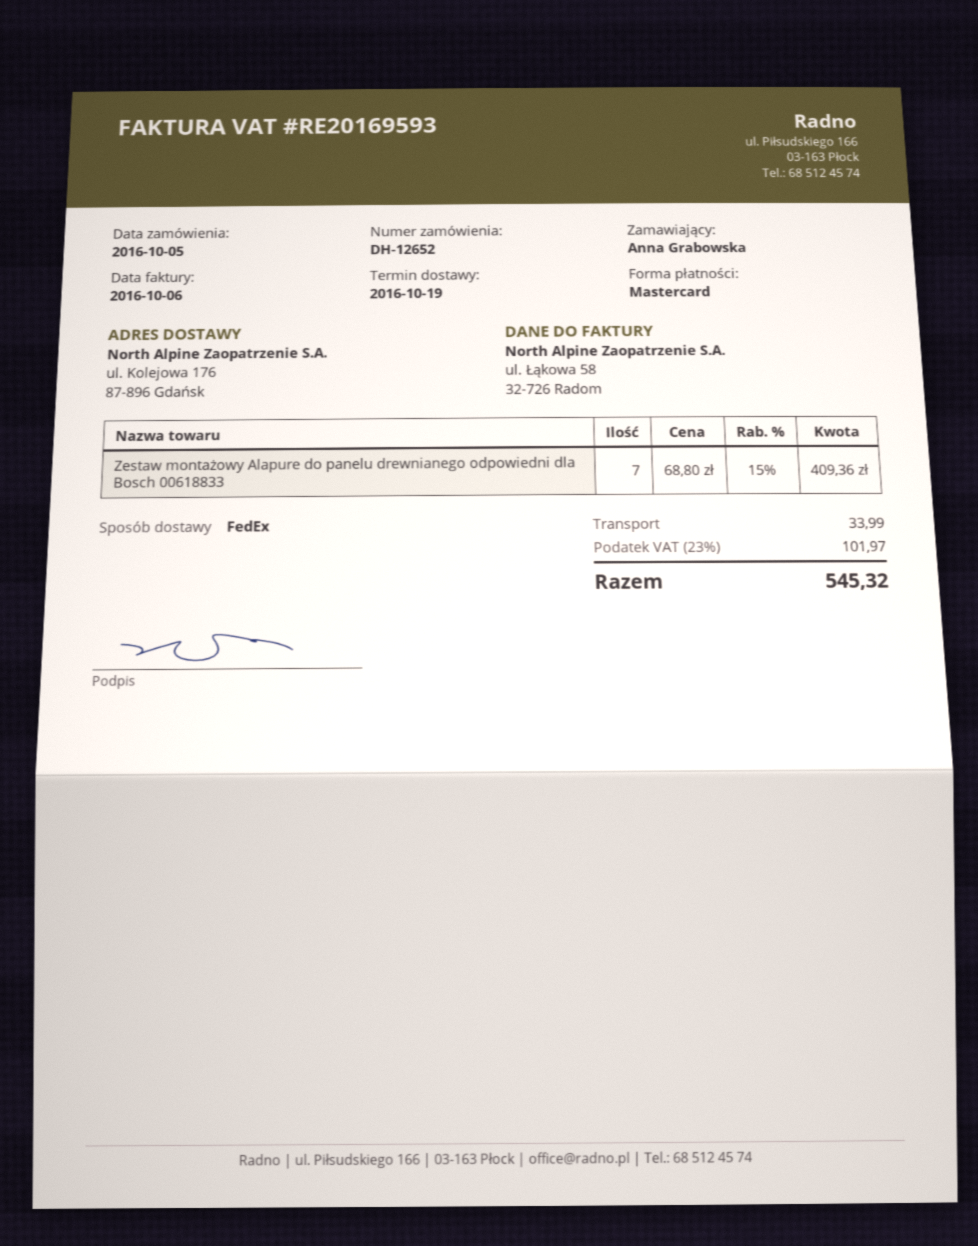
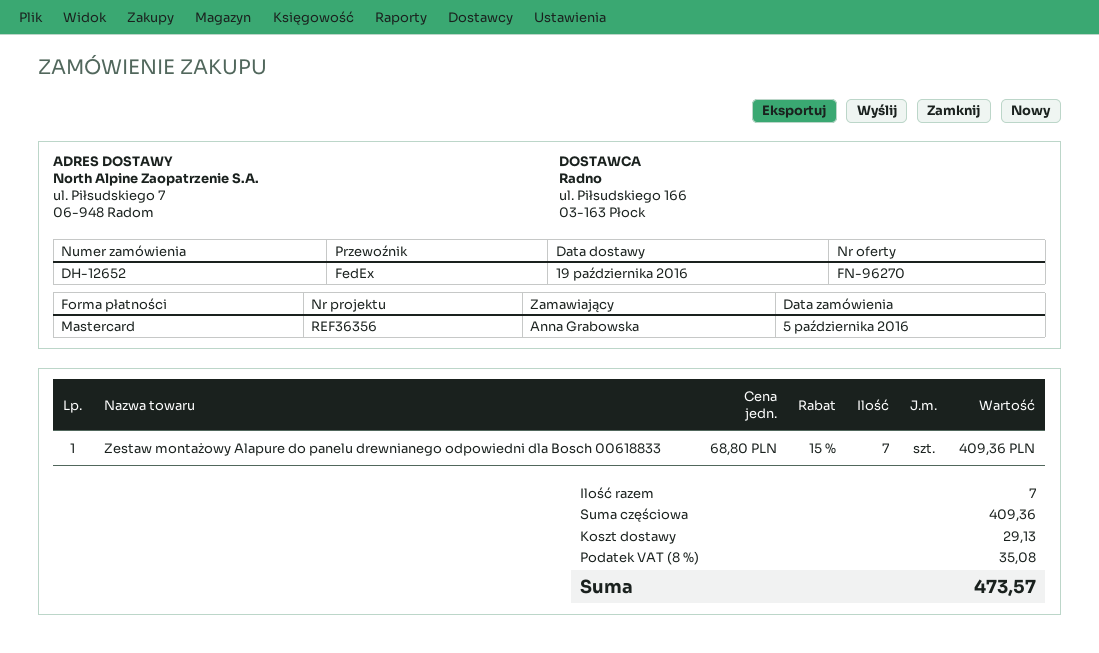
ship to: ul. Kolejowa 176, 87-896 Gdańsk -> ul. Piłsudskiego 7, 06-948 Radom
shipping: 33.99 -> 29.13
tax: 23% = 101.97 -> 8% = 35.08
total: 545.32 -> 473.57

